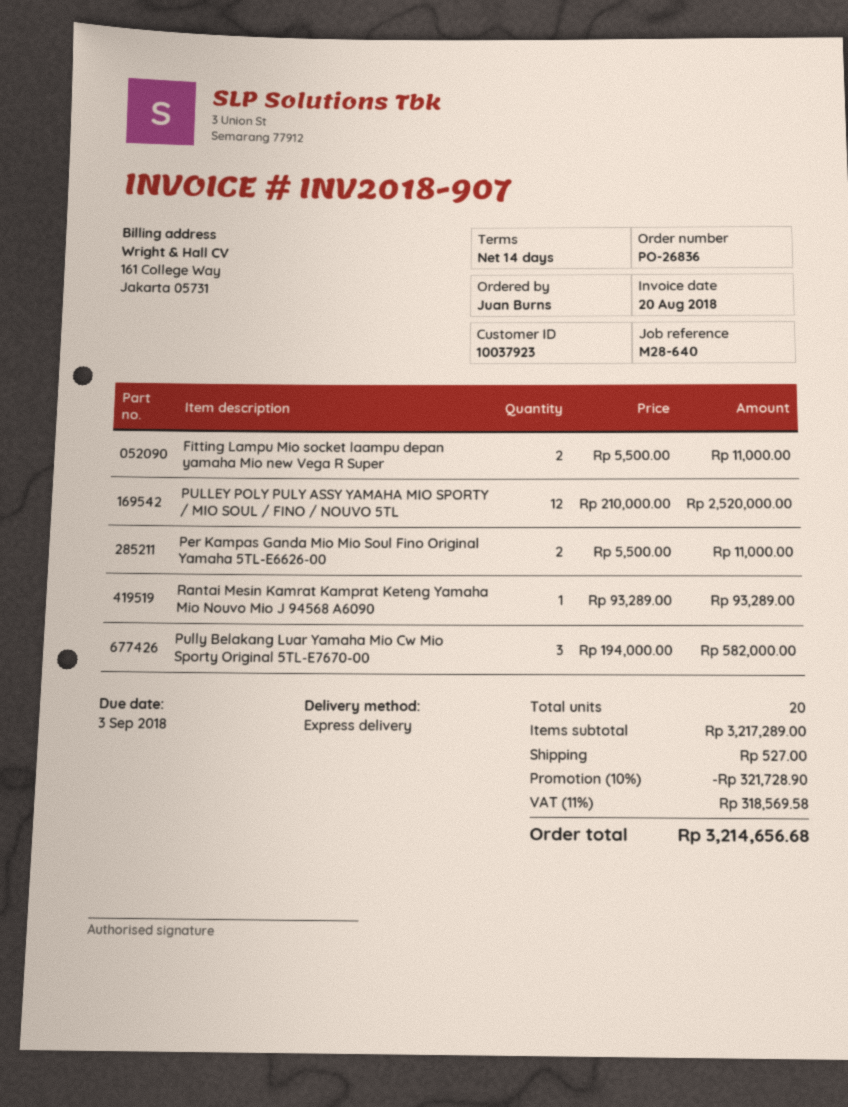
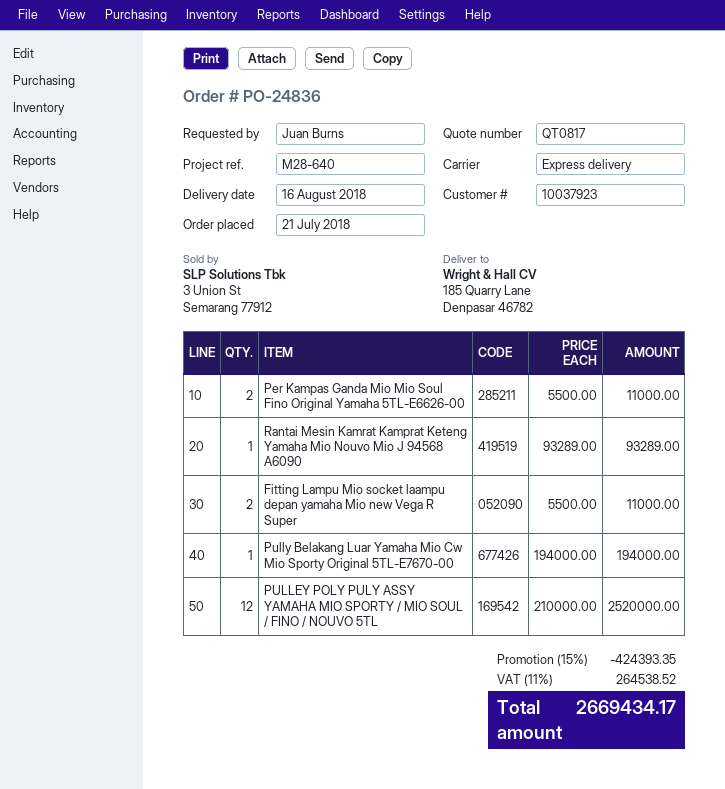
order number: PO-26836 -> PO-24836
Pully Belakang Luar Yamaha Mio Cw Mio Sporty Original 5TL-E7670-00: 3 x 194000.00 = 582000.00 -> 1 x 194000.00 = 194000.00
discount: 10% = 321728.90 -> 15% = 424393.35
shipping: 527.00 -> none
tax: 11% = 318569.58 -> 11% = 264538.52
total: 3214656.68 -> 2669434.17

